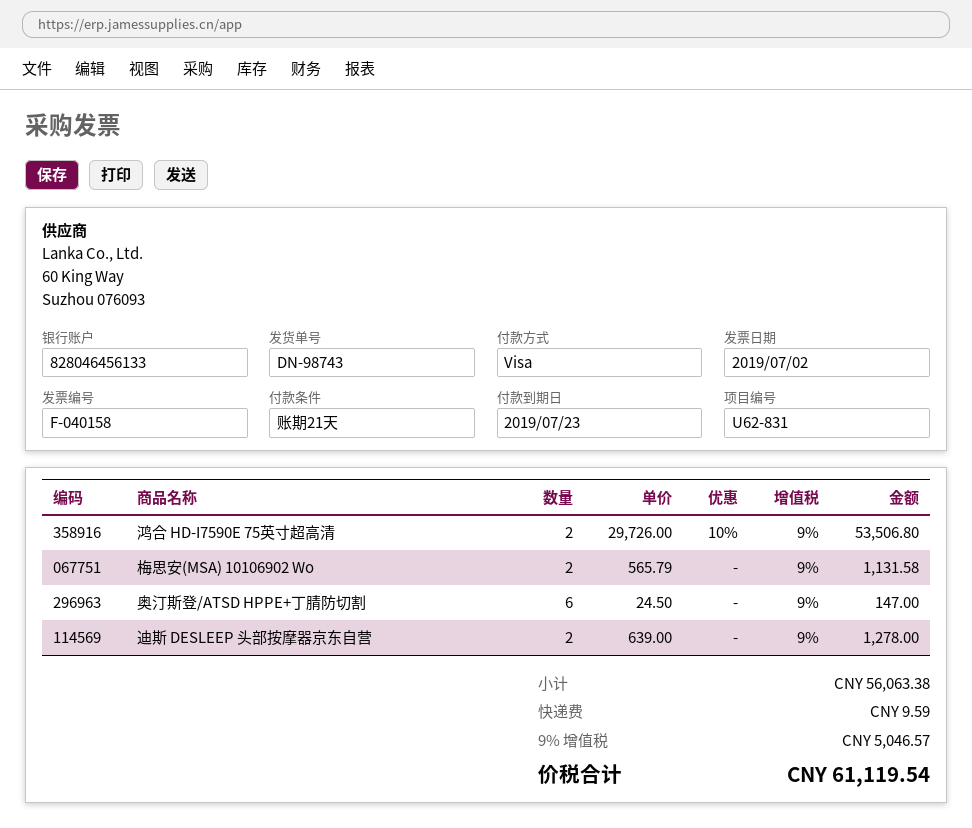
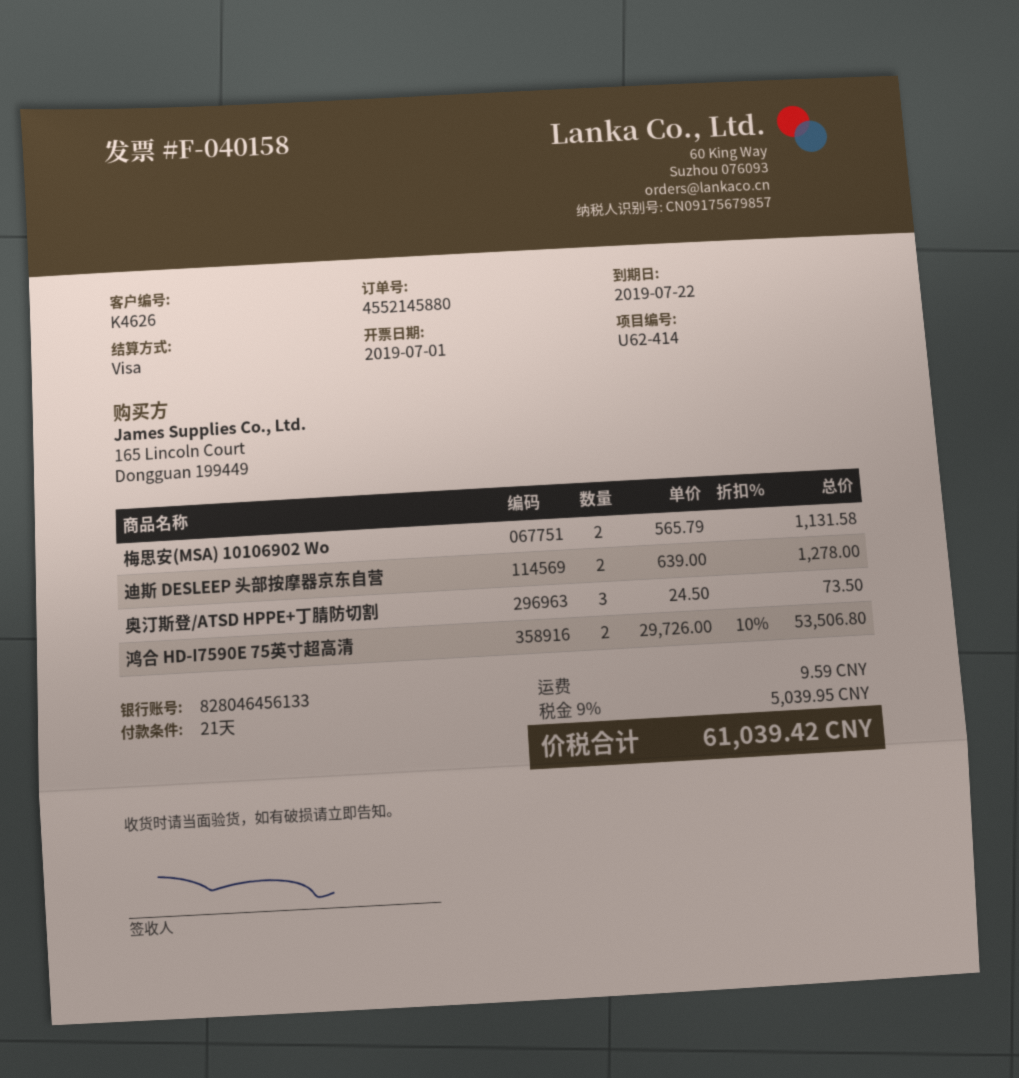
invoice date: 2019-07-02 -> 2019-07-01
due date: 2019-07-23 -> 2019-07-22
reference: U62-831 -> U62-414
奥汀斯登/ATSD HPPE+丁腈防切割: 6 x 24.50 = 147.00 -> 3 x 24.50 = 73.50
tax: 9% = 5046.57 -> 9% = 5039.95
total: 61119.54 -> 61039.42

